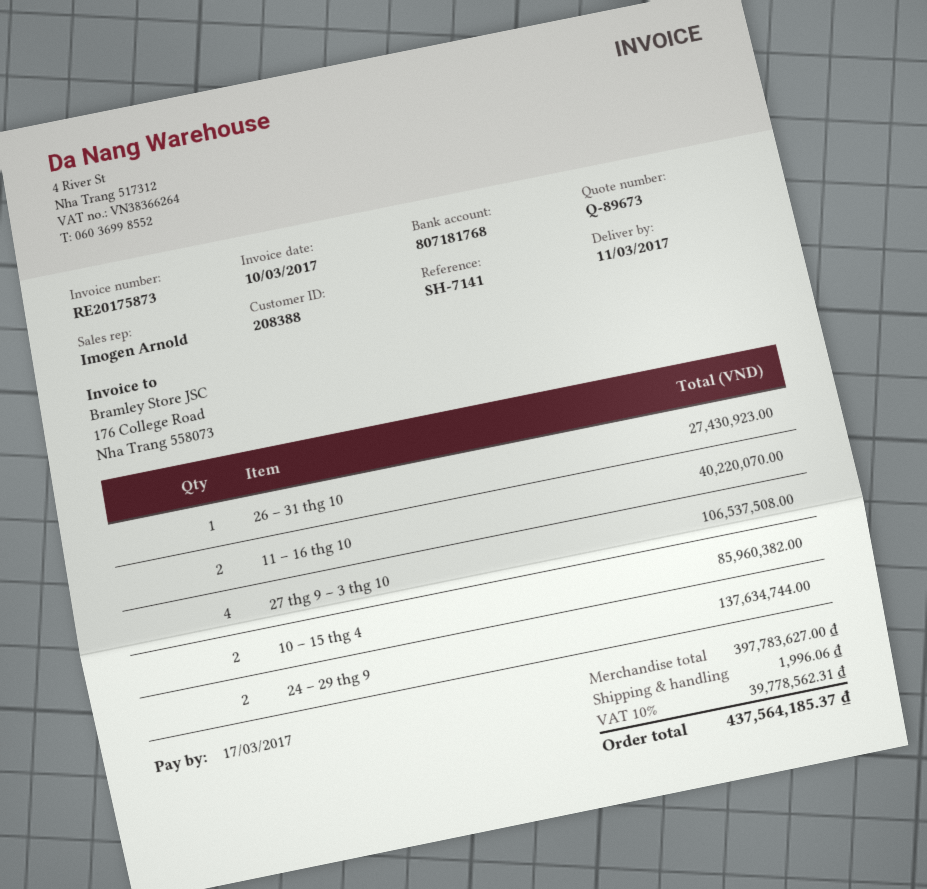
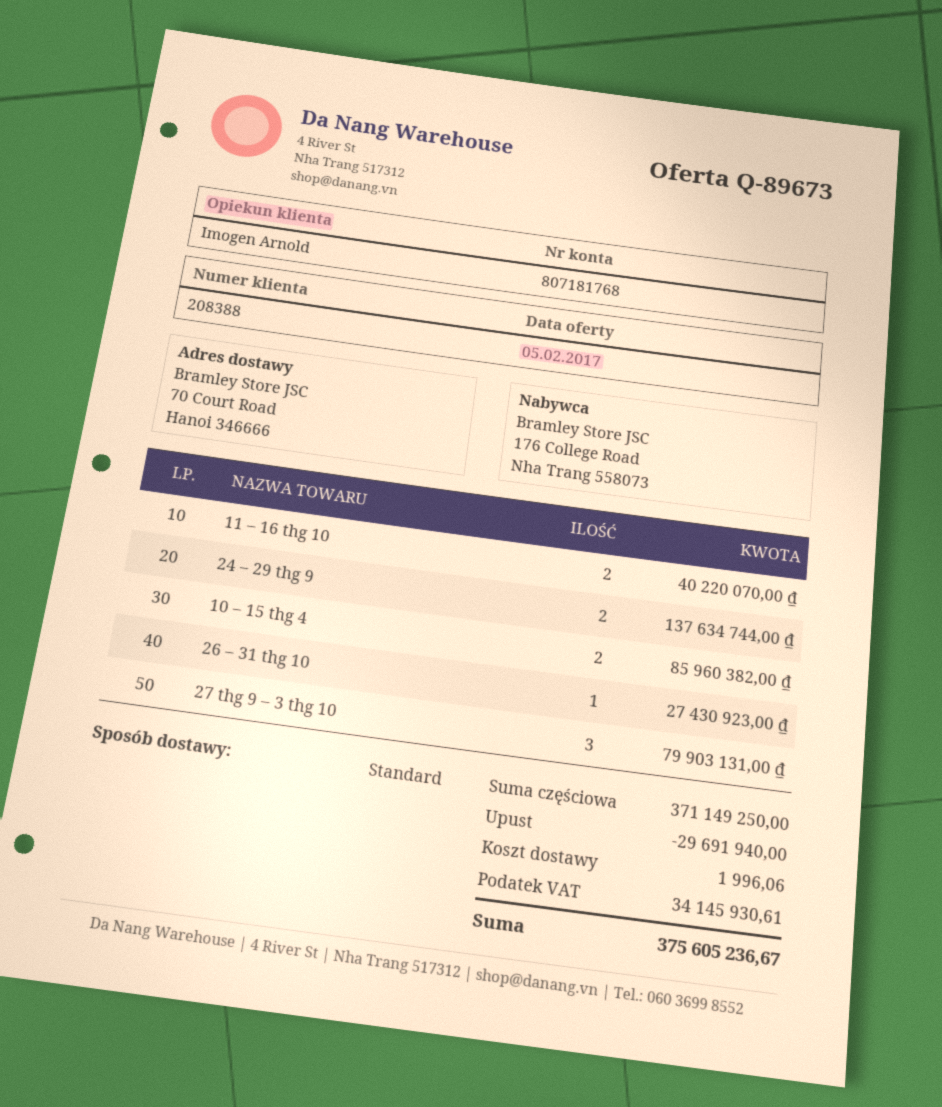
27 thg 9 – 3 thg 10: 4 for 106537508.00 -> 3 for 79903131.00
subtotal: 397783627.00 -> 371149250.00
discount: none -> 29691940.00
tax: 39778562.31 -> 34145930.61
total: 437564185.37 -> 375605236.67

